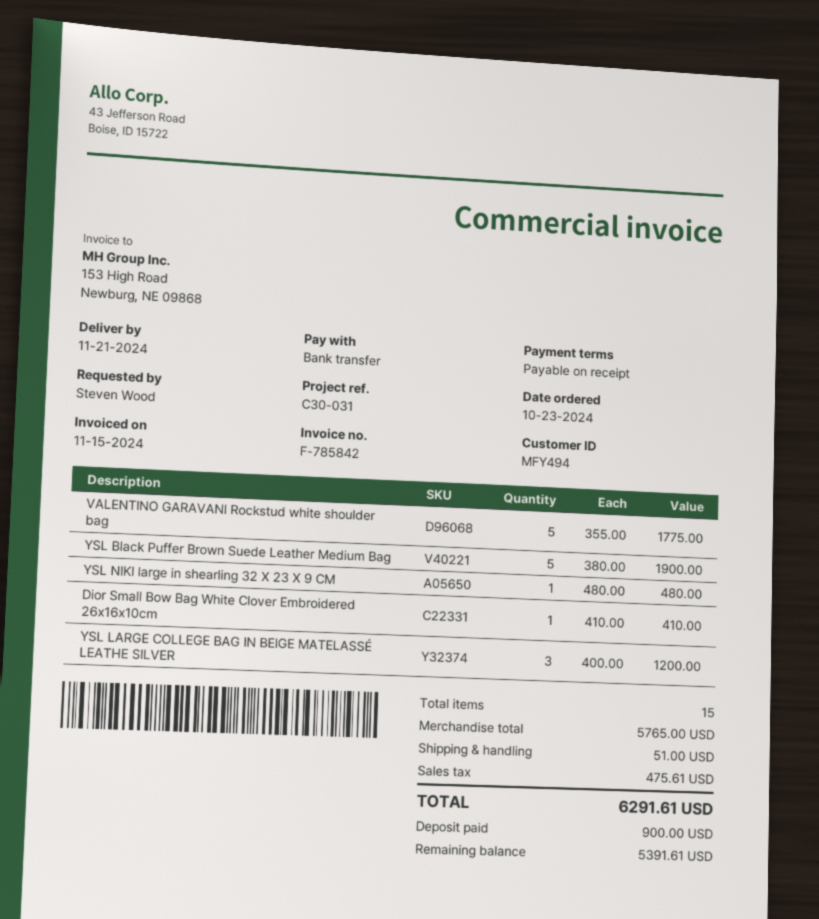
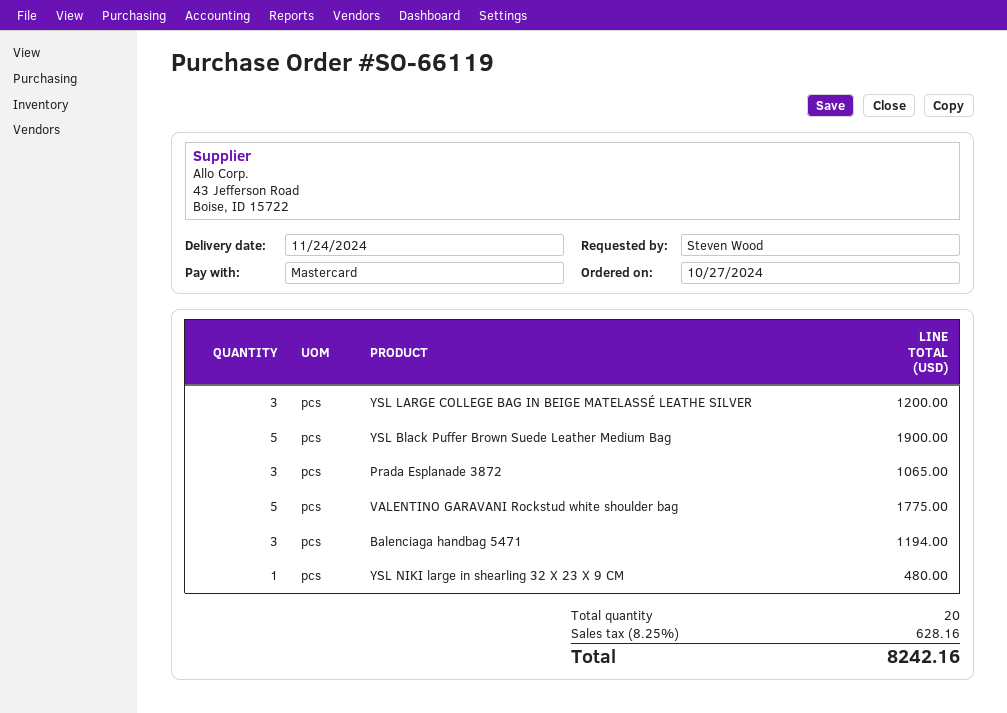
order date: 2024-10-23 -> 2024-10-27
delivery date: 2024-11-21 -> 2024-11-24
payment method: bank transfer -> Mastercard
Dior Small Bow Bag White Clover Embroidered 26x16x10cm: 1 for 410.00 -> none
Prada Esplanade 3872: none -> 3 for 1065.00
Balenciaga handbag 5471: none -> 3 for 1194.00
total quantity: 15 -> 20
shipping: 51.00 -> none
tax: 475.61 -> 628.16
total: 6291.61 -> 8242.16

